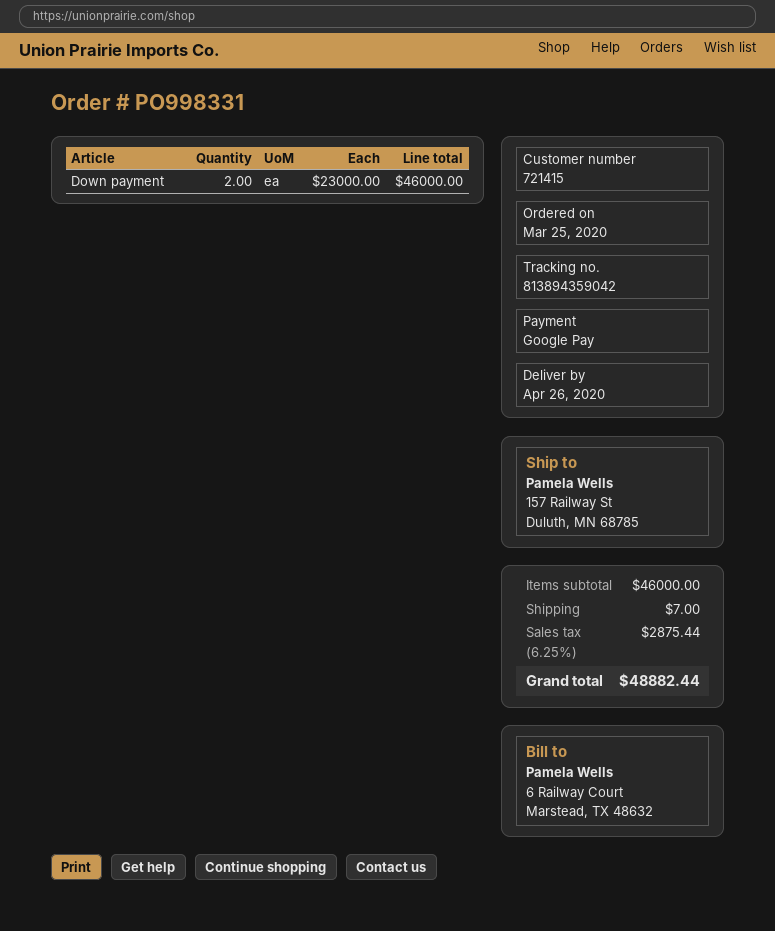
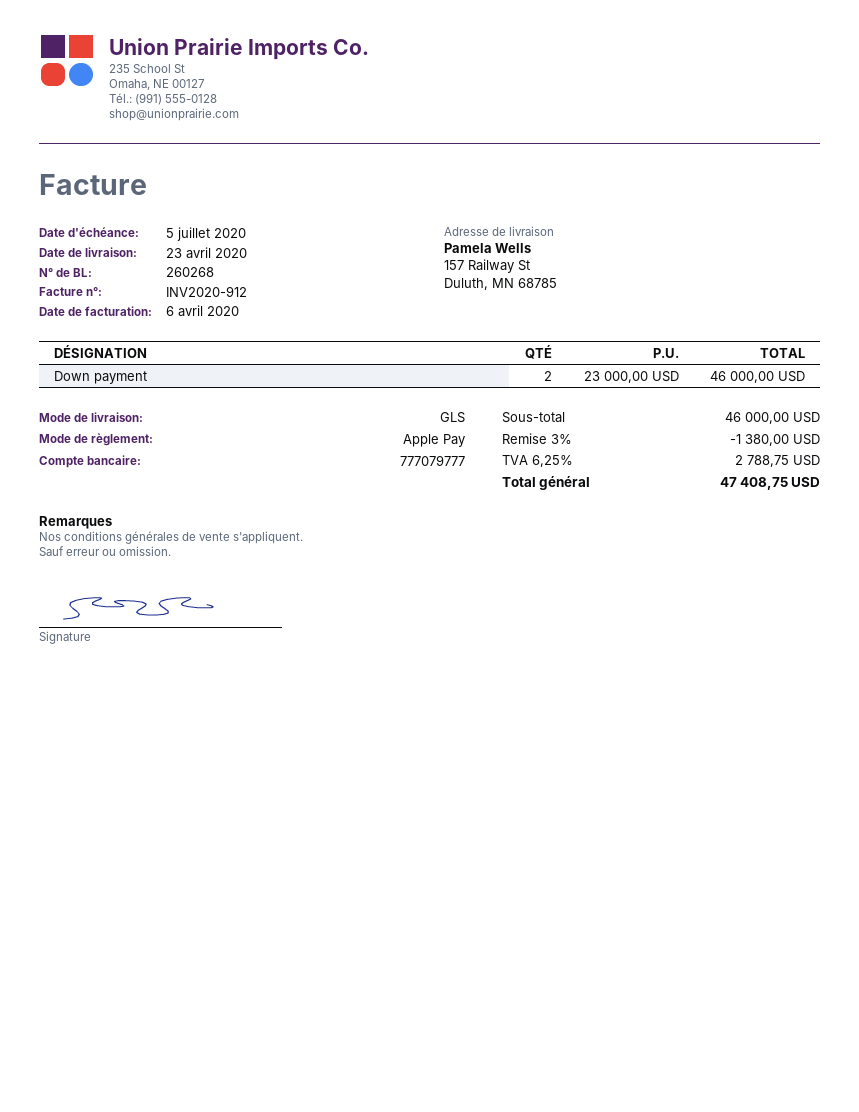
delivery date: 2020-04-26 -> 2020-04-23
payment method: Google Pay -> Apple Pay
discount: none -> 3% = 1380.00
shipping: 7.00 -> none
tax: 6.25% = 2875.44 -> 6.25% = 2788.75
total: 48882.44 -> 47408.75

